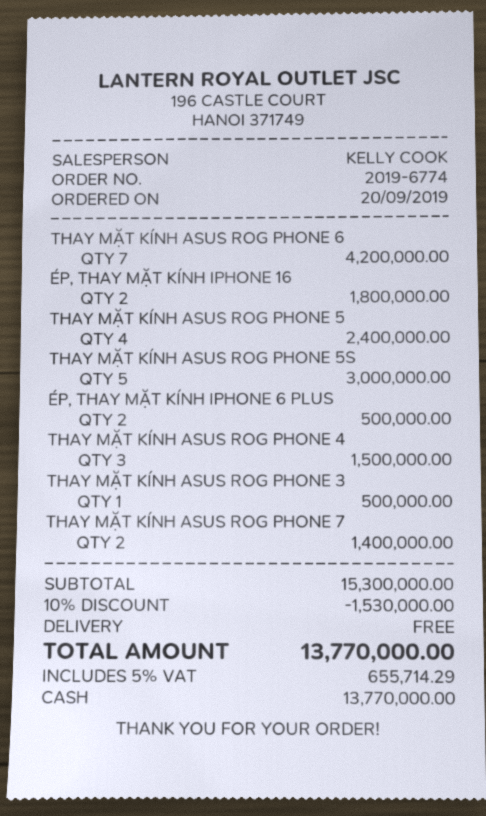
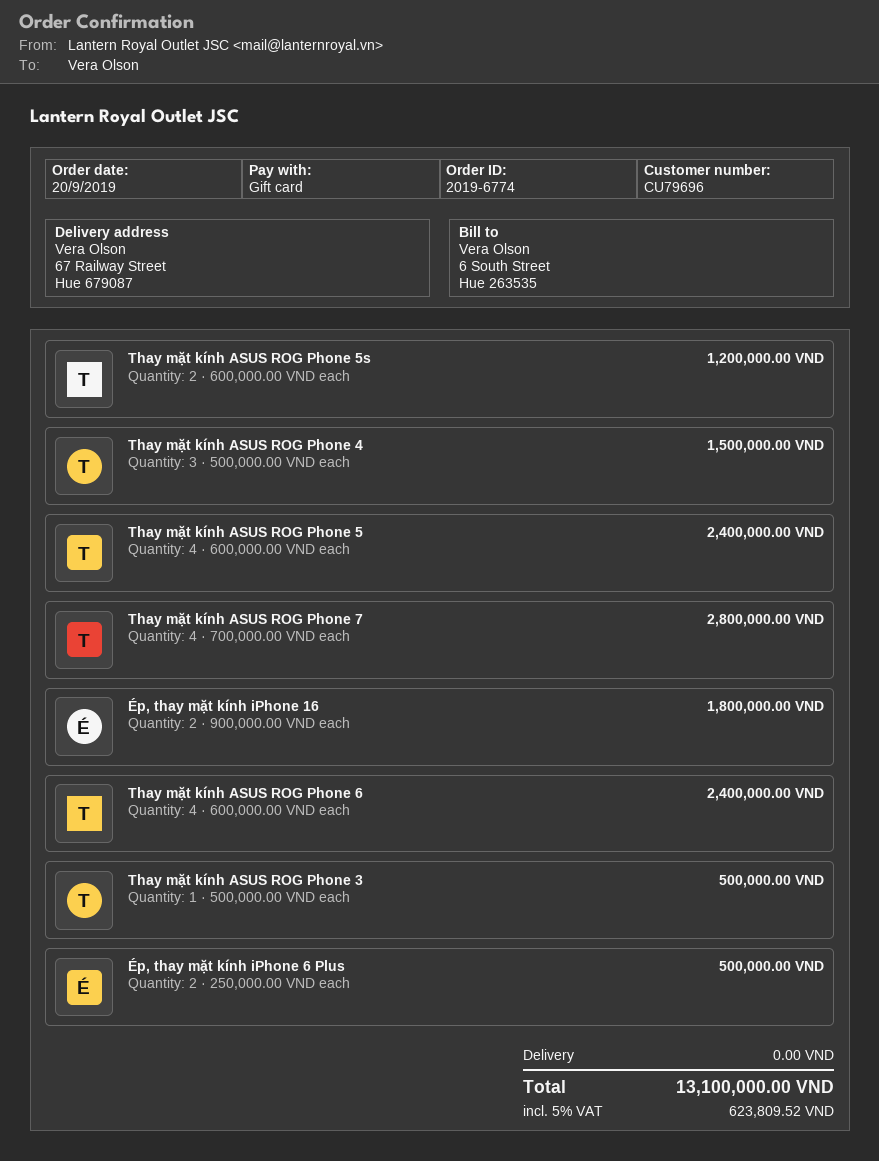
payment method: cash -> gift card
THAY MẶT KÍNH ASUS ROG PHONE 6: 7 for 4200000.00 -> 4 for 2400000.00
THAY MẶT KÍNH ASUS ROG PHONE 5S: 5 for 3000000.00 -> 2 for 1200000.00
THAY MẶT KÍNH ASUS ROG PHONE 7: 2 for 1400000.00 -> 4 for 2800000.00
discount: 10% = 1530000.00 -> none
tax: 5% = 655714.29 -> 5% = 623809.52
total: 13770000.00 -> 13100000.00

